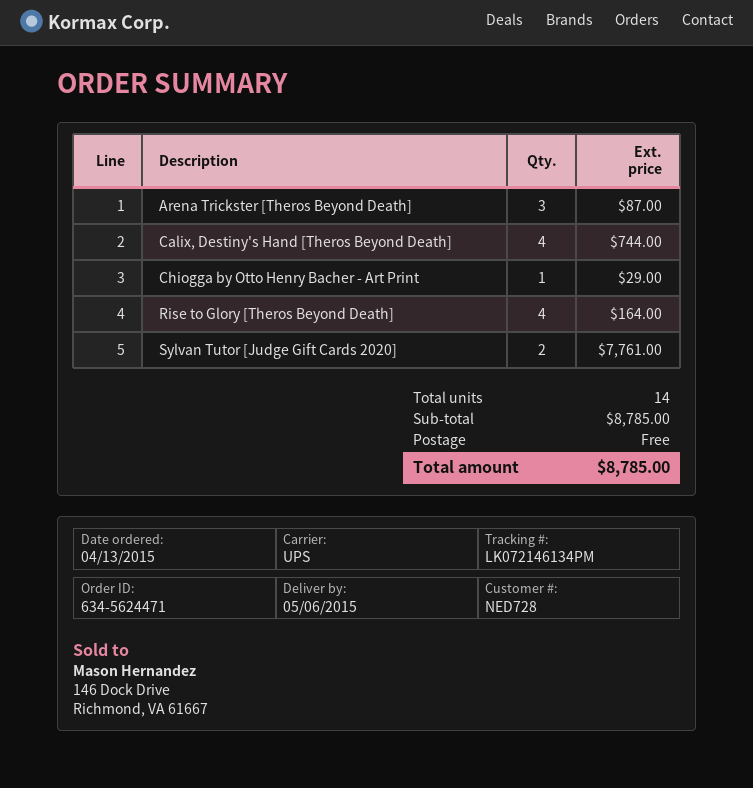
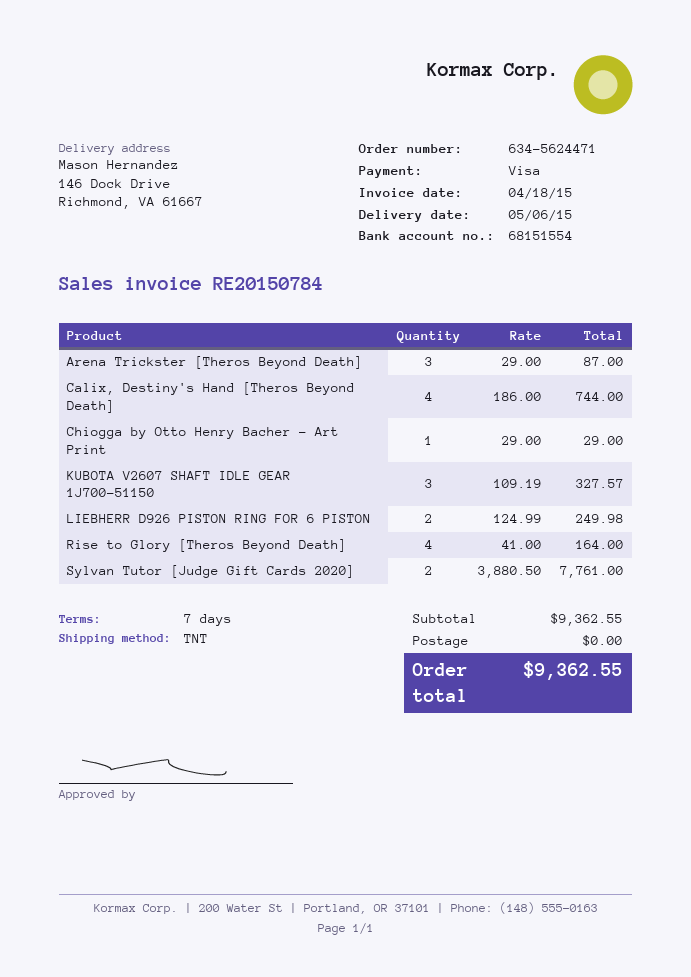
shipping method: UPS -> TNT
KUBOTA V2607 SHAFT IDLE GEAR 1J700-51150: none -> 3 for 327.57
LIEBHERR D926 PISTON RING FOR 6 PISTON: none -> 2 for 249.98
subtotal: 8785.00 -> 9362.55
total: 8785.00 -> 9362.55

